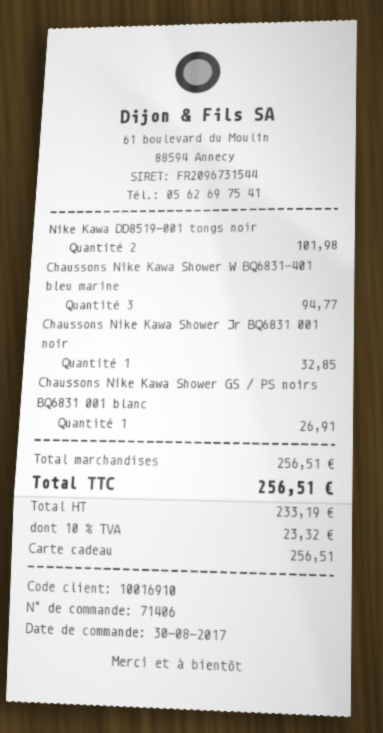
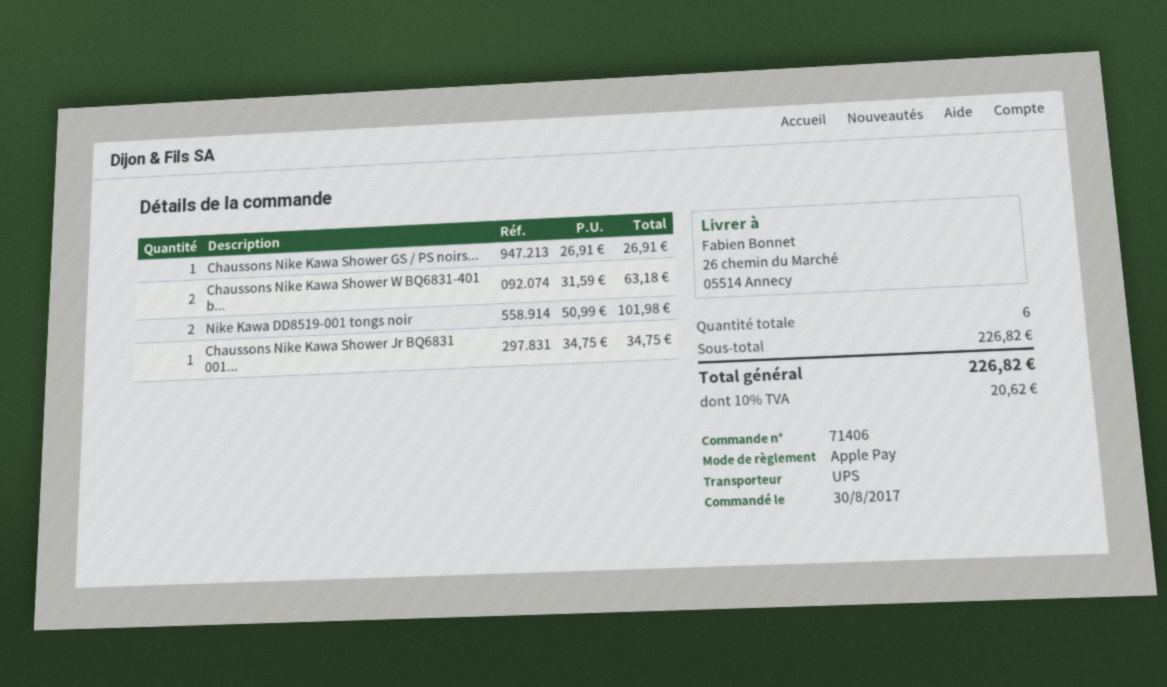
payment method: gift card -> Apple Pay
Chaussons Nike Kawa Shower W BQ6831-401 bleu marine: 3 for 94.77 -> 2 for 63.18
Chaussons Nike Kawa Shower Jr BQ6831 001 noir: 1 for 32.85 -> 1 for 34.75
subtotal: 256.51 -> 226.82
tax: 10% = 23.32 -> 10% = 20.62
total: 256.51 -> 226.82

